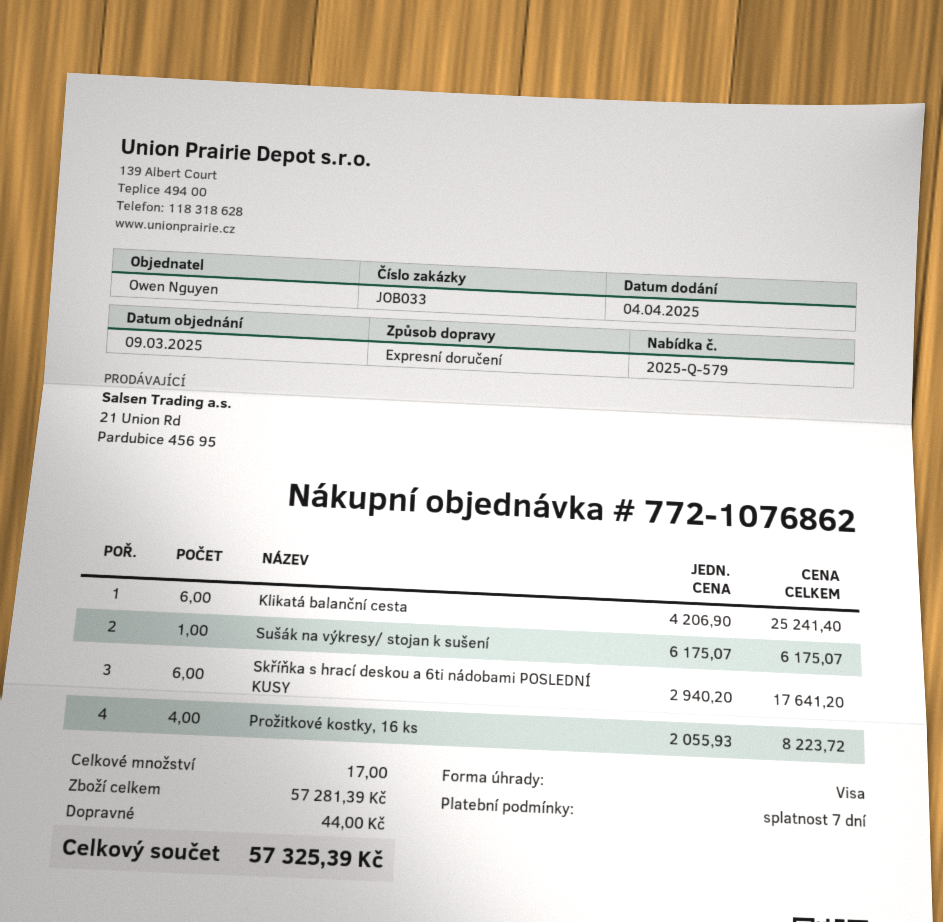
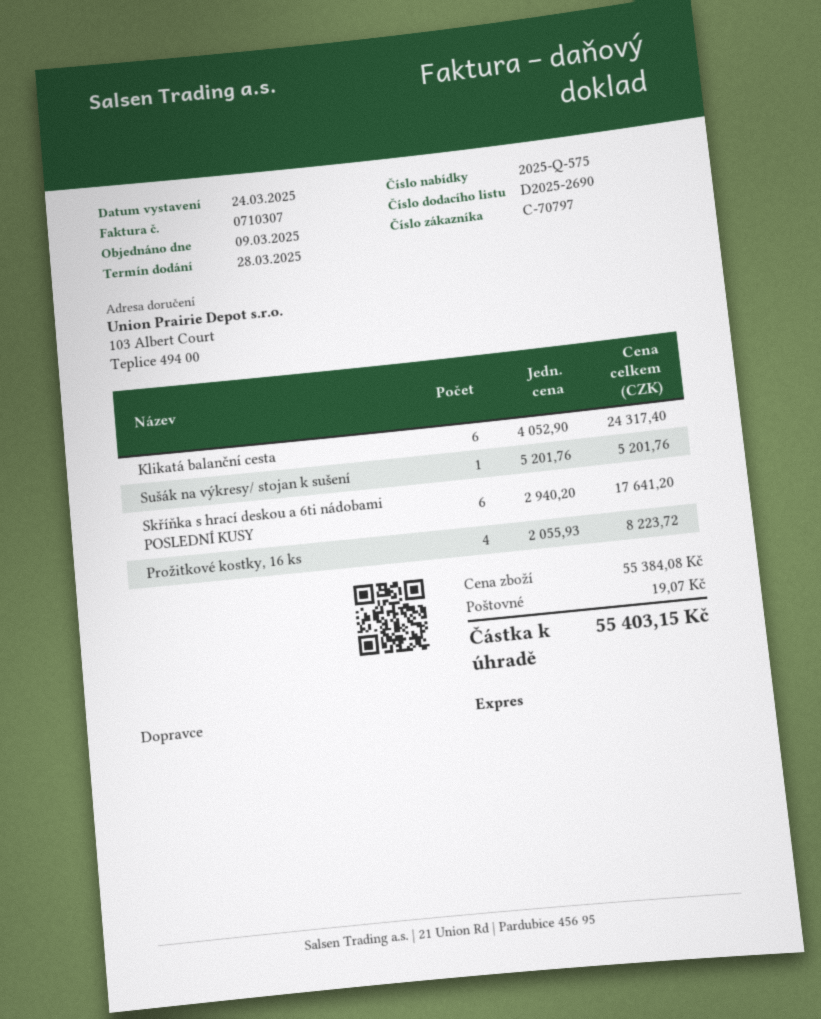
quote number: 2025-Q-579 -> 2025-Q-575
delivery date: 2025-04-04 -> 2025-03-28
Klikatá balanční cesta: 6 x 4206.90 = 25241.40 -> 6 x 4052.90 = 24317.40
Sušák na výkresy/ stojan k sušení: 1 x 6175.07 = 6175.07 -> 1 x 5201.76 = 5201.76
subtotal: 57281.39 -> 55384.08
shipping: 44.00 -> 19.07
total: 57325.39 -> 55403.15

